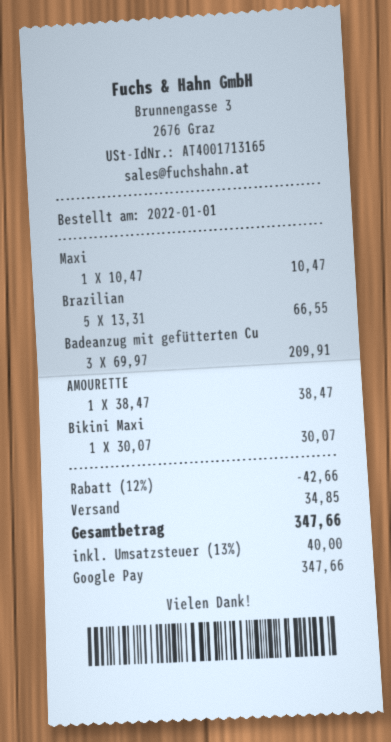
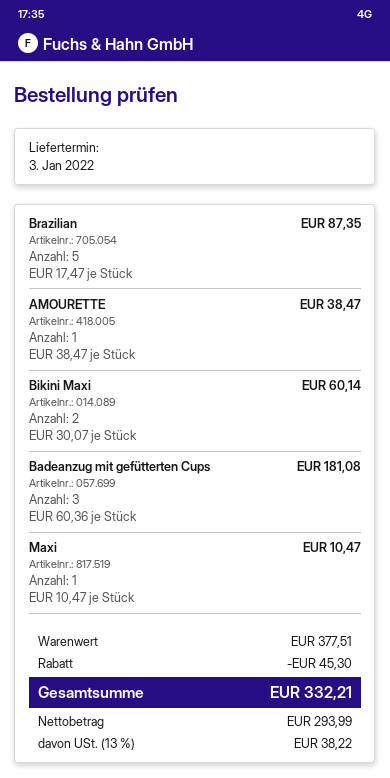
Brazilian: 5 x 13.31 = 66.55 -> 5 x 17.47 = 87.35
Badeanzug mit gefütterten Cu: 3 x 69.97 = 209.91 -> 3 x 60.36 = 181.08
Bikini Maxi: 1 x 30.07 = 30.07 -> 2 x 30.07 = 60.14
discount: 42.66 -> 45.30
shipping: 34.85 -> none
tax: 13% = 40.00 -> 13% = 38.22
total: 347.66 -> 332.21

